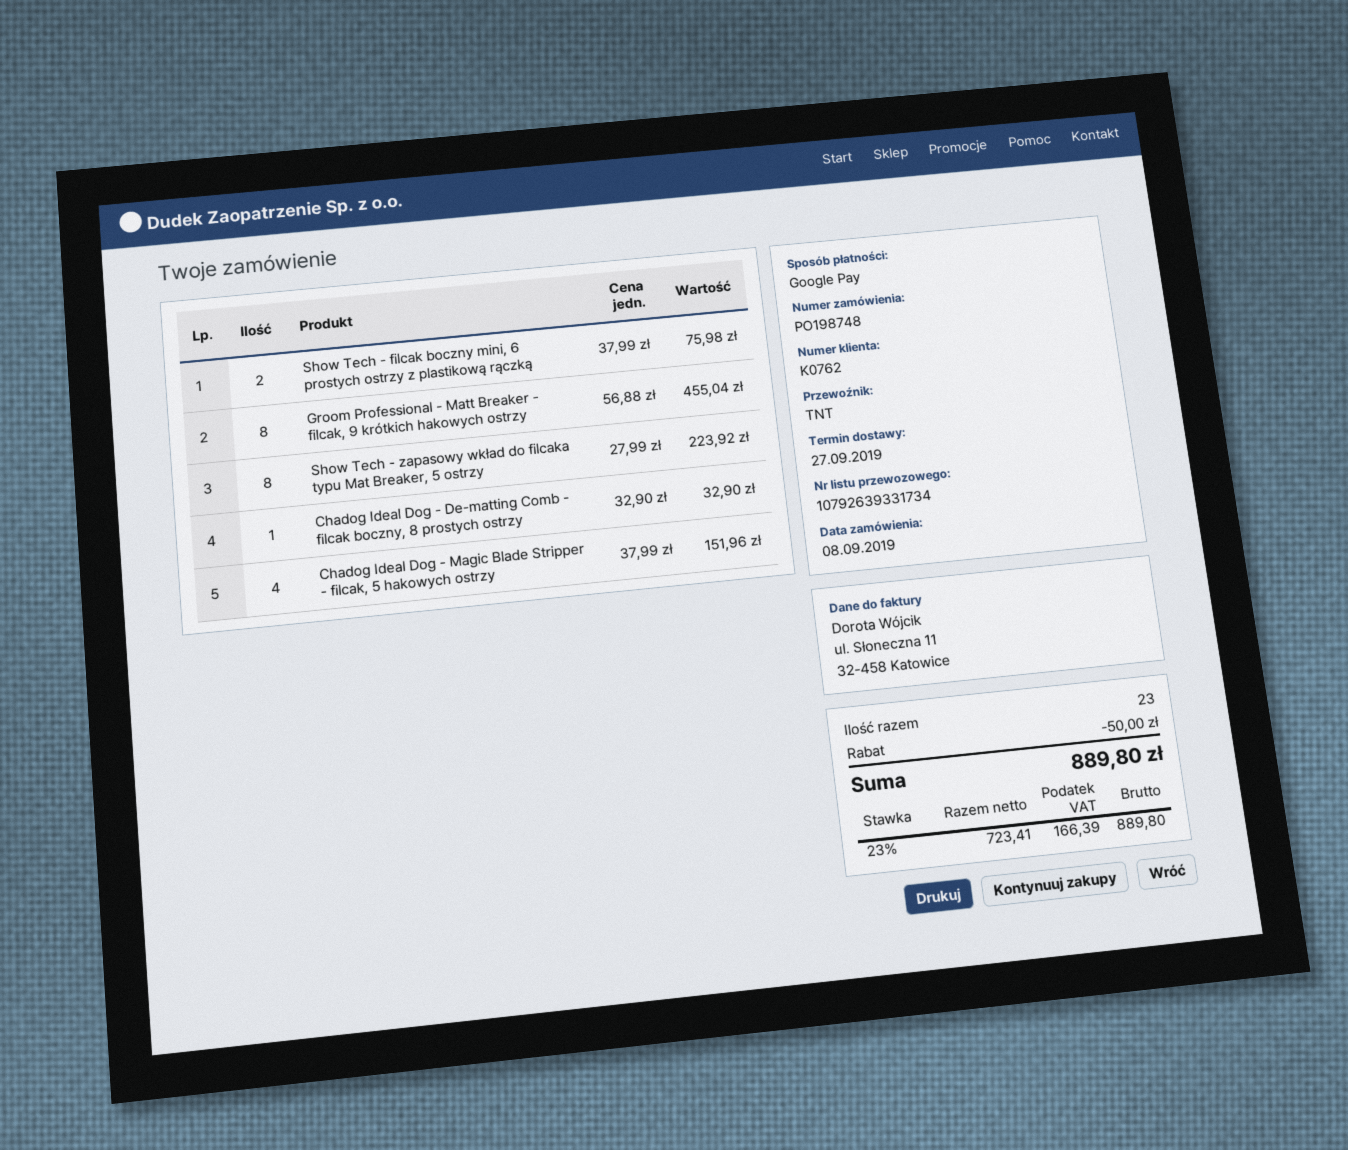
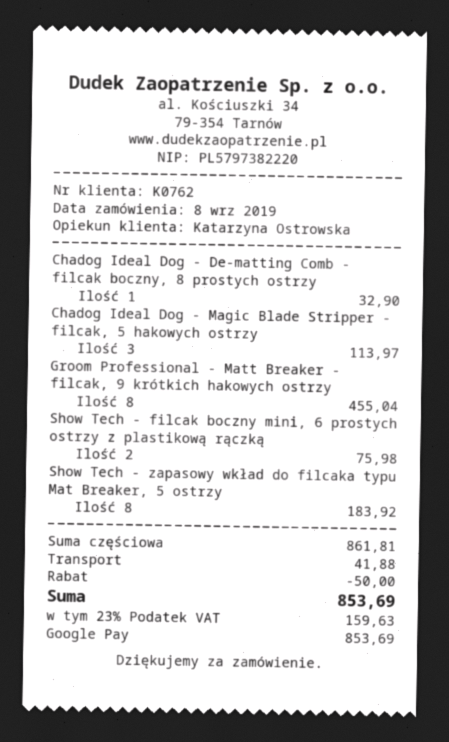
Show Tech - zapasowy wkład do filcaka typu Mat Breaker, 5 ostrzy: 8 for 223.92 -> 8 for 183.92
Chadog Ideal Dog - Magic Blade Stripper - filcak, 5 hakowych ostrzy: 4 for 151.96 -> 3 for 113.97
shipping: none -> 41.88
tax: 23% = 166.39 -> 23% = 159.63
total: 889.80 -> 853.69

